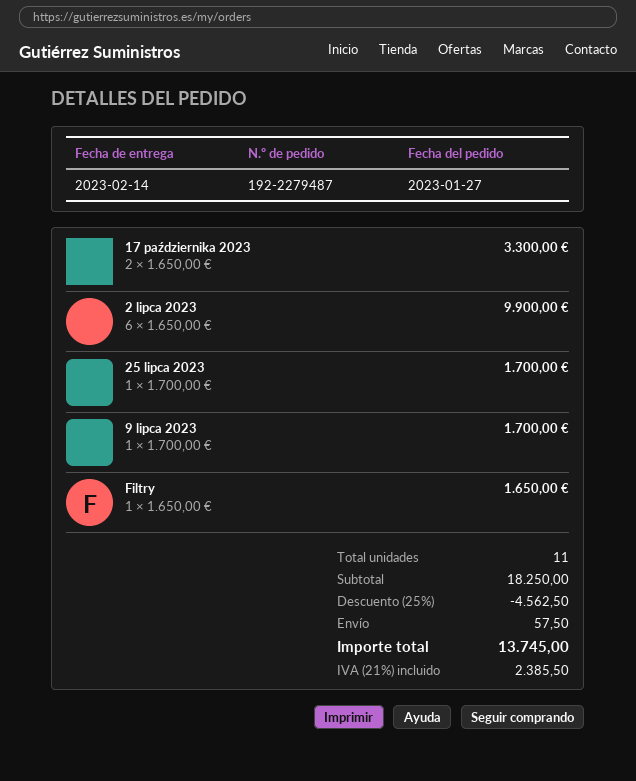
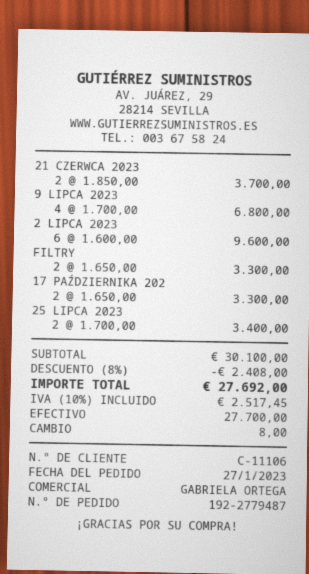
order number: 192-2279487 -> 192-2779487
2 lipca 2023: 6 x 1650.00 = 9900.00 -> 6 x 1600.00 = 9600.00
25 lipca 2023: 1 x 1700.00 = 1700.00 -> 2 x 1700.00 = 3400.00
9 lipca 2023: 1 x 1700.00 = 1700.00 -> 4 x 1700.00 = 6800.00
Filtry: 1 x 1650.00 = 1650.00 -> 2 x 1650.00 = 3300.00
21 CZERWCA 2023: none -> 2 x 1850.00 = 3700.00
subtotal: 18250.00 -> 30100.00
discount: 25% = 4562.50 -> 8% = 2408.00
shipping: 57.50 -> none
tax: 21% = 2385.50 -> 10% = 2517.45
total: 13745.00 -> 27692.00

